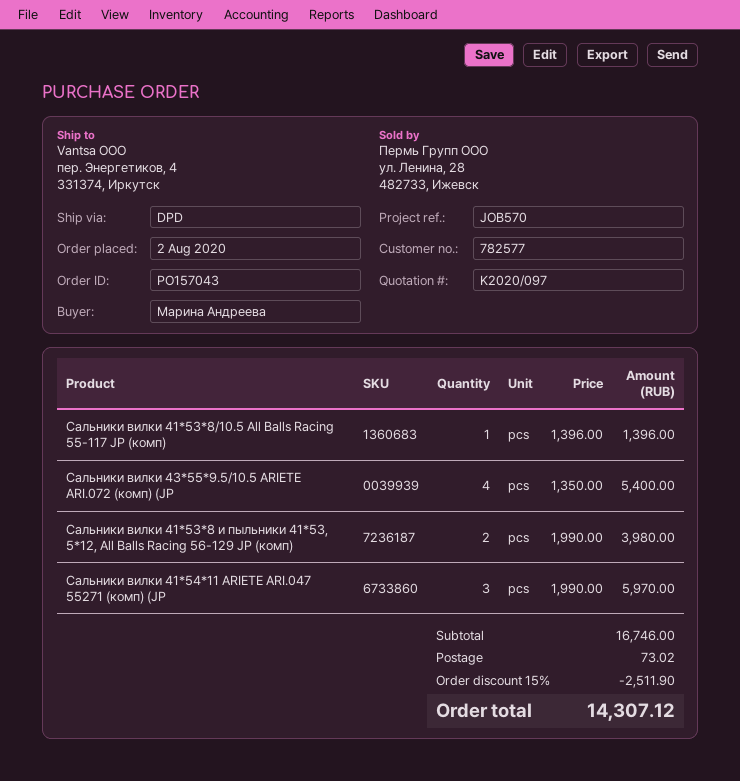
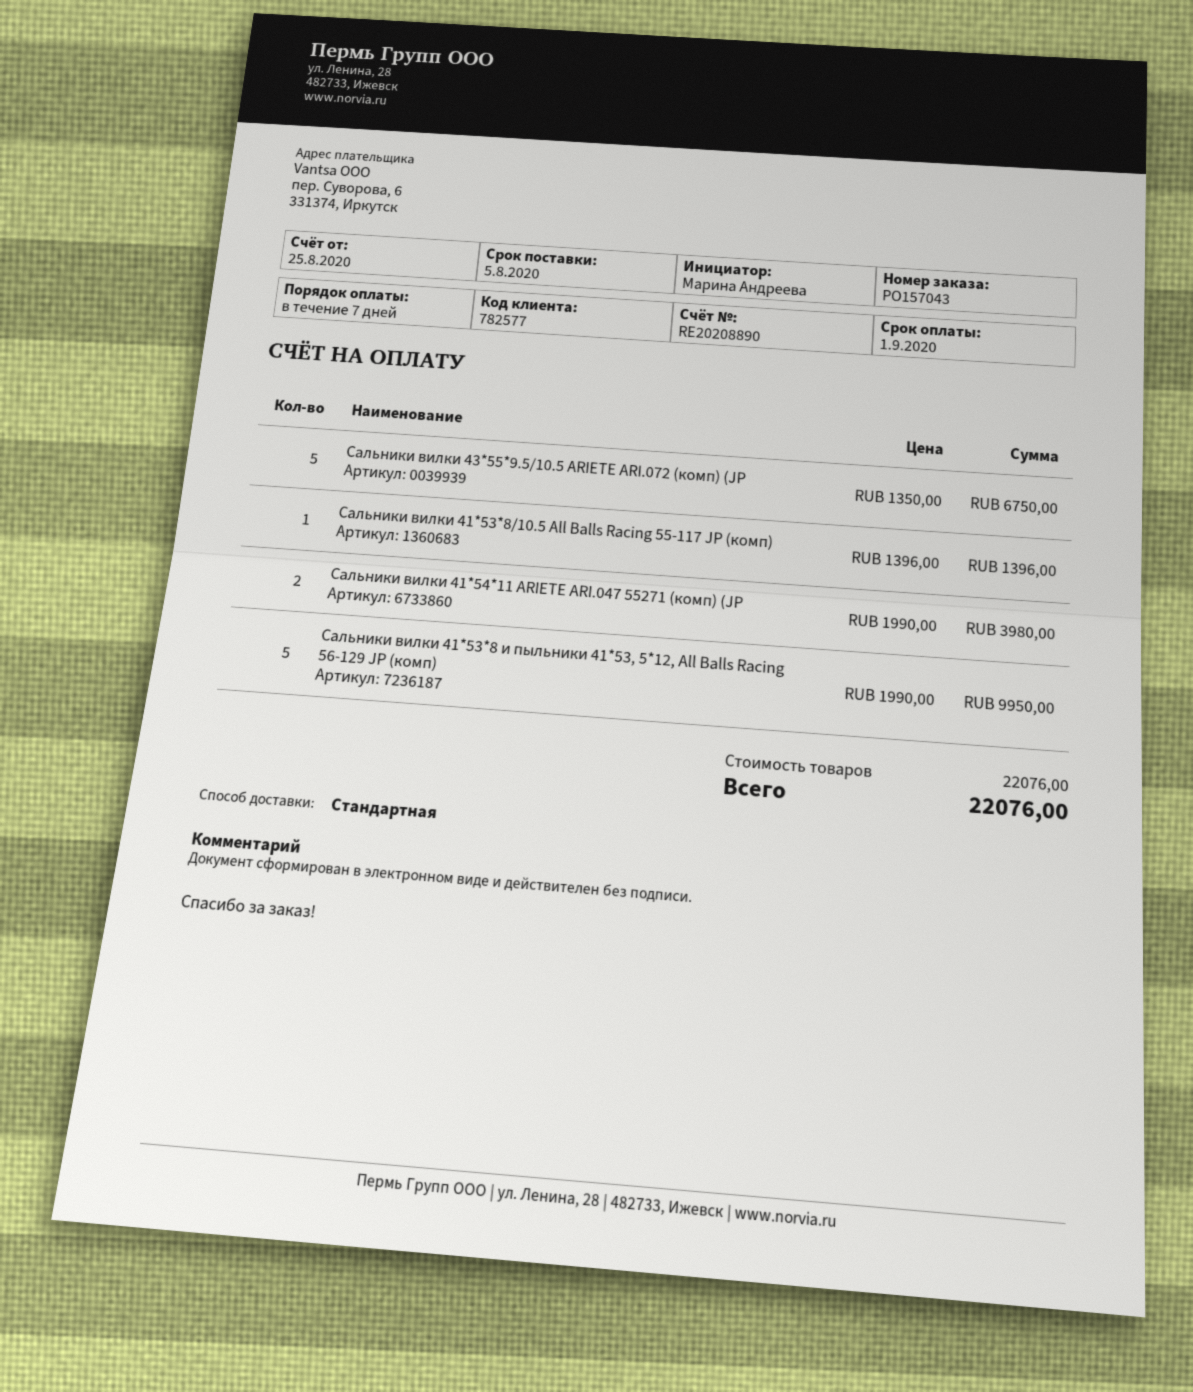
shipping method: DPD -> standard
Сальники вилки 43*55*9.5/10.5 ARIETE ARI.072 (комп) (JP: 4 x 1350.00 = 5400.00 -> 5 x 1350.00 = 6750.00
Сальники вилки 41*53*8 и пыльники 41*53, 5*12, All Balls Racing 56-129 JP (комп): 2 x 1990.00 = 3980.00 -> 5 x 1990.00 = 9950.00
Сальники вилки 41*54*11 ARIETE ARI.047 55271 (комп) (JP: 3 x 1990.00 = 5970.00 -> 2 x 1990.00 = 3980.00
subtotal: 16746.00 -> 22076.00
discount: 15% = 2511.90 -> none
shipping: 73.02 -> none
total: 14307.12 -> 22076.00

